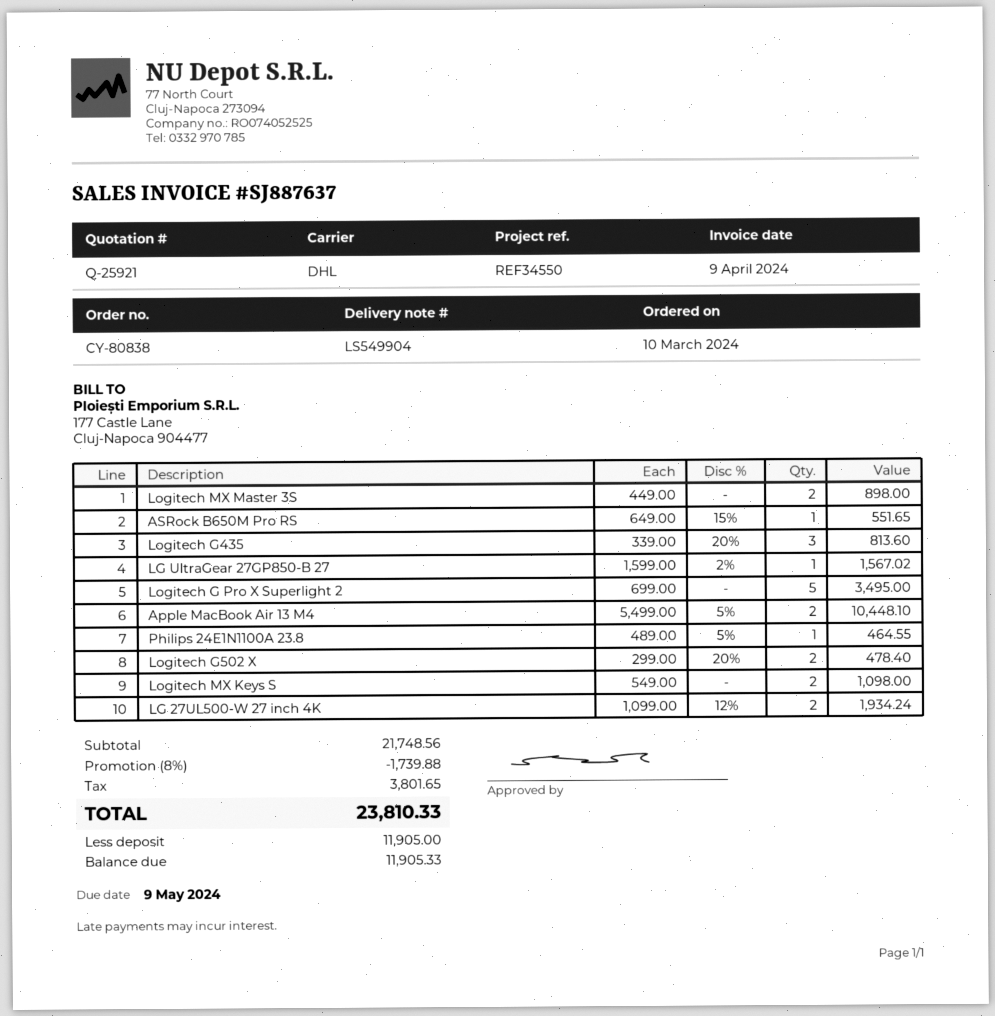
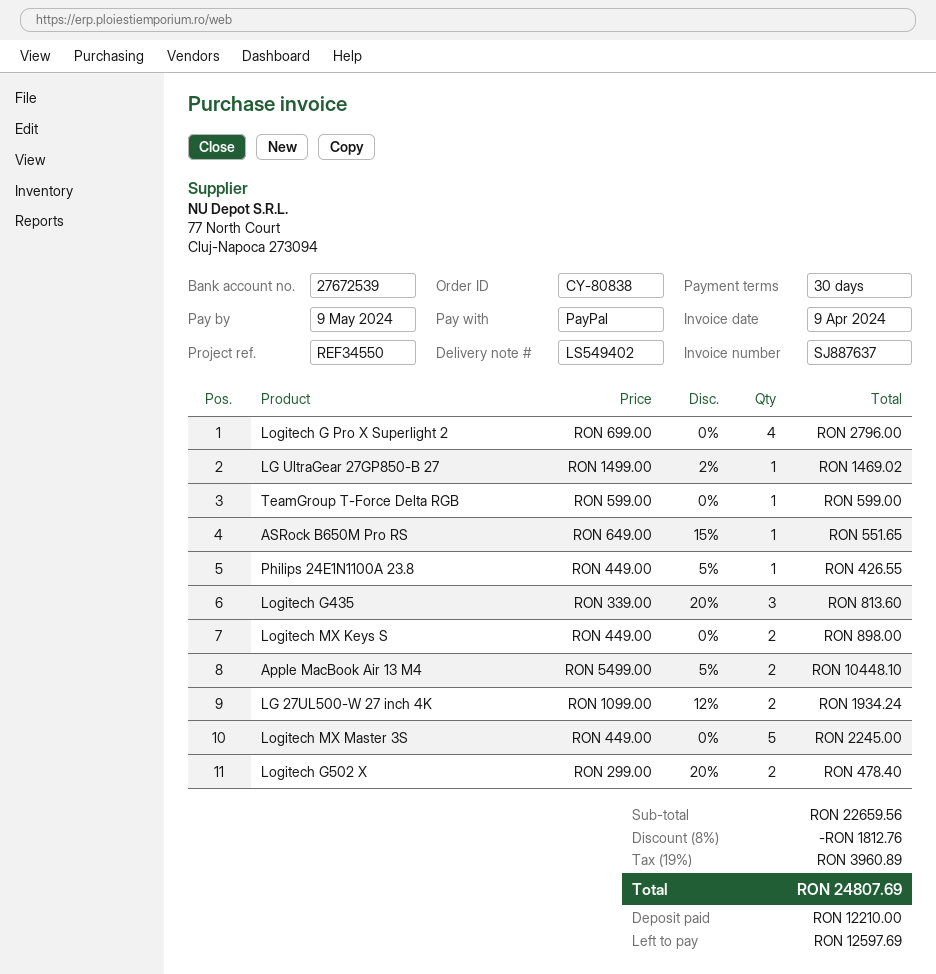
delivery note number: LS549904 -> LS549402
Logitech MX Master 3S: 2 x 449.00 = 898.00 -> 5 x 449.00 = 2245.00
LG UltraGear 27GP850-B 27: 1 x 1599.00 - 2% = 1567.02 -> 1 x 1499.00 - 2% = 1469.02
Logitech G Pro X Superlight 2: 5 x 699.00 = 3495.00 -> 4 x 699.00 = 2796.00
Philips 24E1N1100A 23.8: 1 x 489.00 - 5% = 464.55 -> 1 x 449.00 - 5% = 426.55
Logitech MX Keys S: 2 x 549.00 = 1098.00 -> 2 x 449.00 = 898.00
TeamGroup T-Force Delta RGB: none -> 1 x 599.00 = 599.00
subtotal: 21748.56 -> 22659.56
discount: 8% = 1739.88 -> 8% = 1812.76
tax: 3801.65 -> 3960.89
total: 23810.33 -> 24807.69
deposit: 11905.00 -> 12210.00
balance: 11905.33 -> 12597.69

